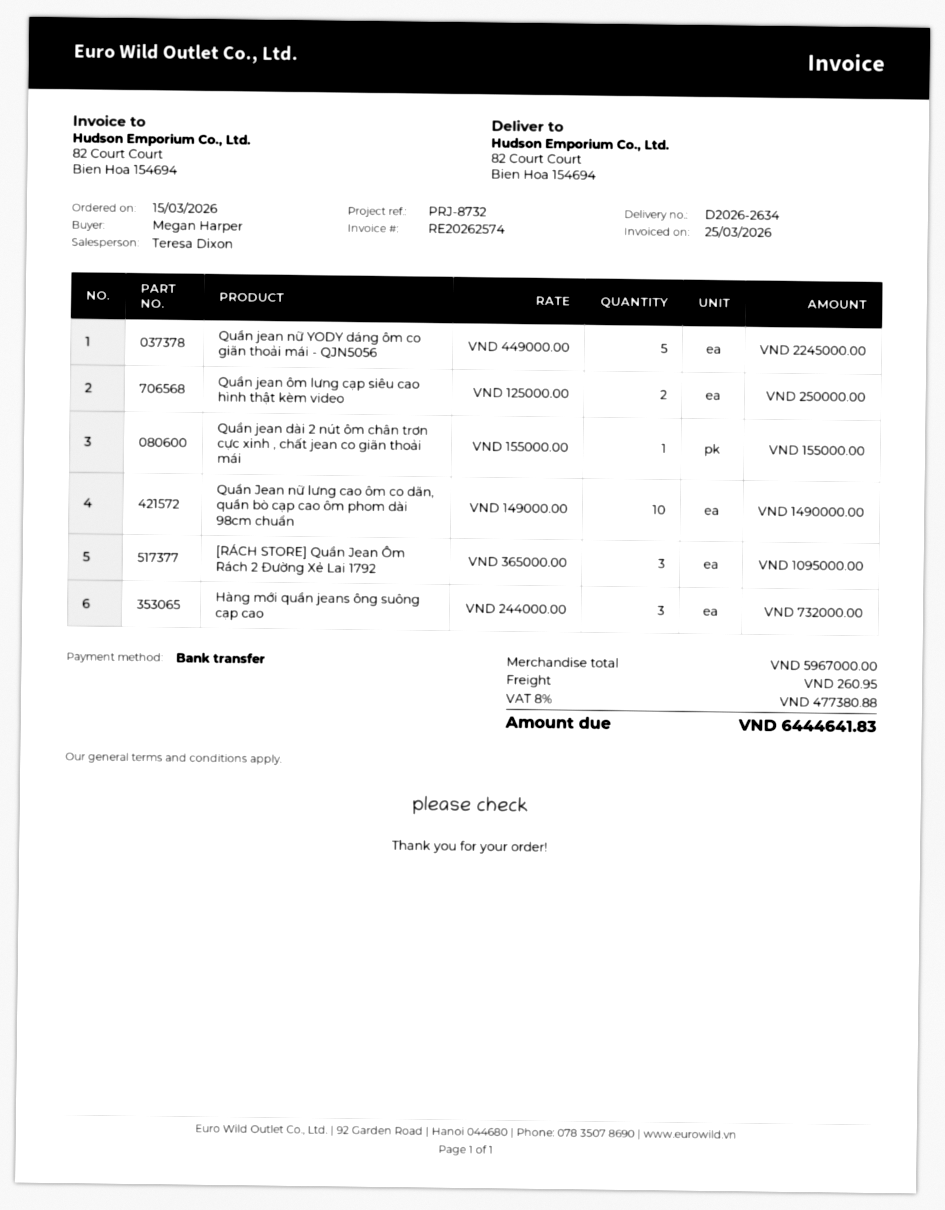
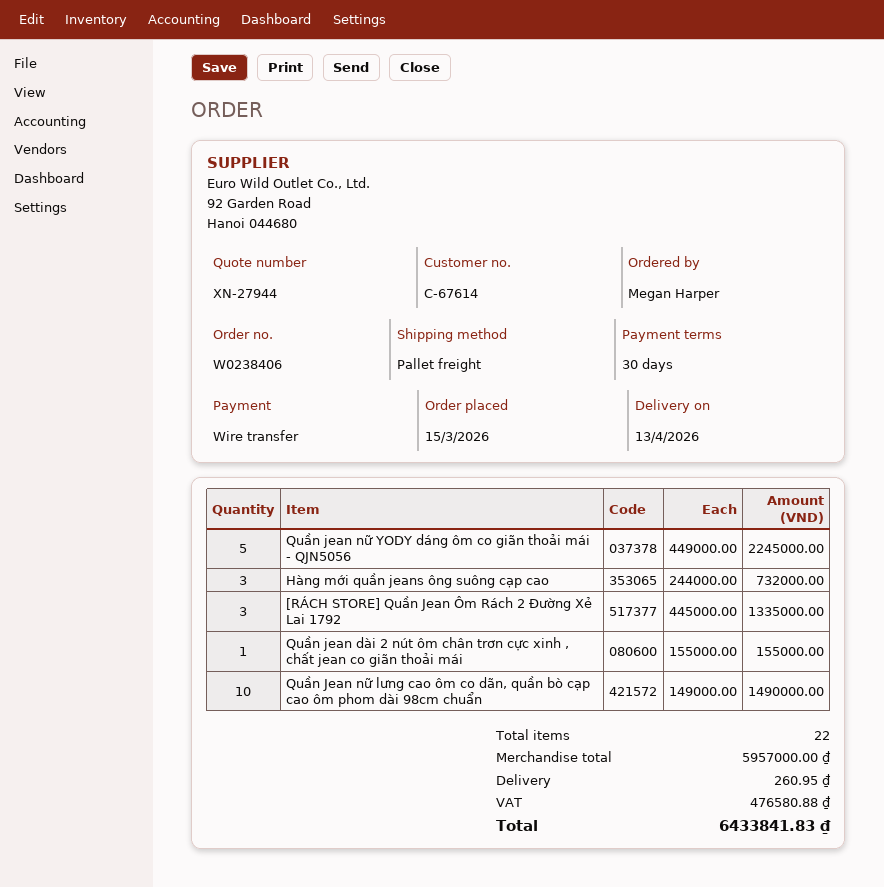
Quần jean ôm lưng cạp siêu cao hình thật kèm video: 2 x 125000.00 = 250000.00 -> none
[RÁCH STORE] Quần Jean Ôm Rách 2 Đường Xẻ Lai 1792: 3 x 365000.00 = 1095000.00 -> 3 x 445000.00 = 1335000.00
subtotal: 5967000.00 -> 5957000.00
tax: 477380.88 -> 476580.88
total: 6444641.83 -> 6433841.83

